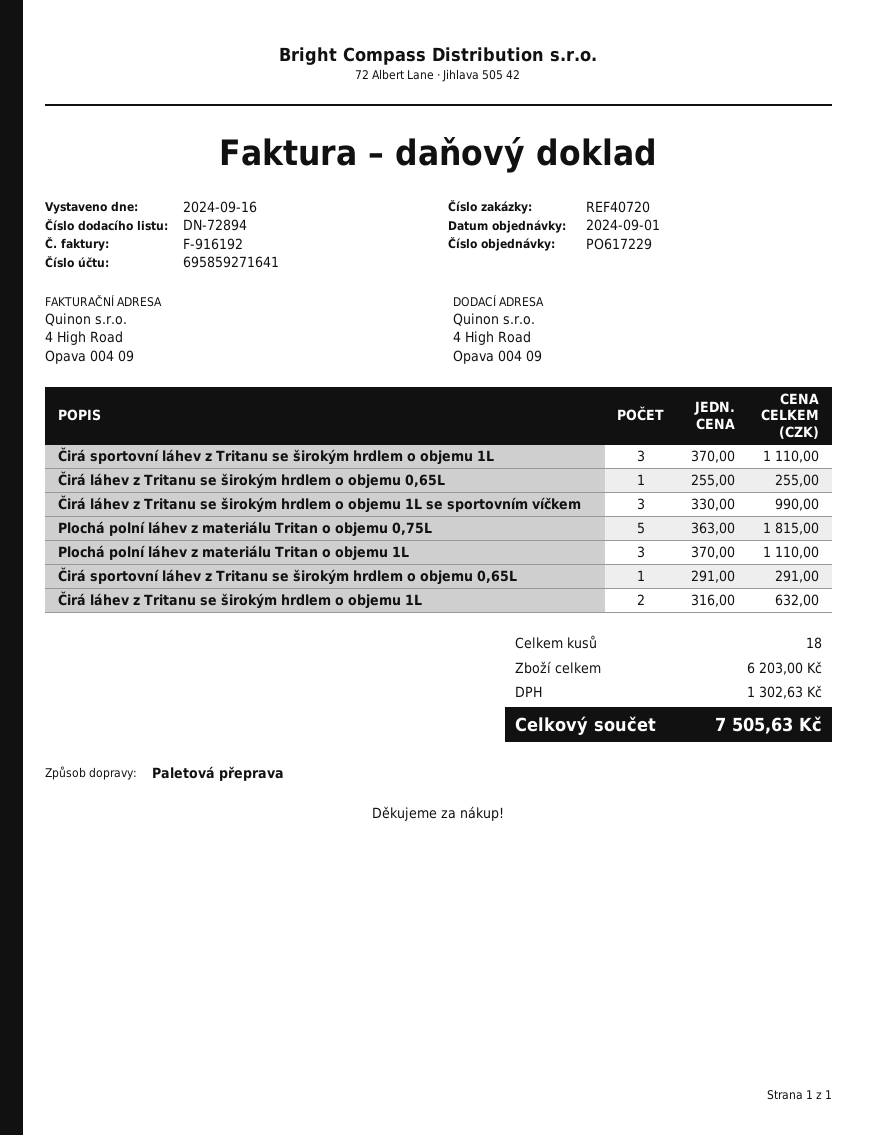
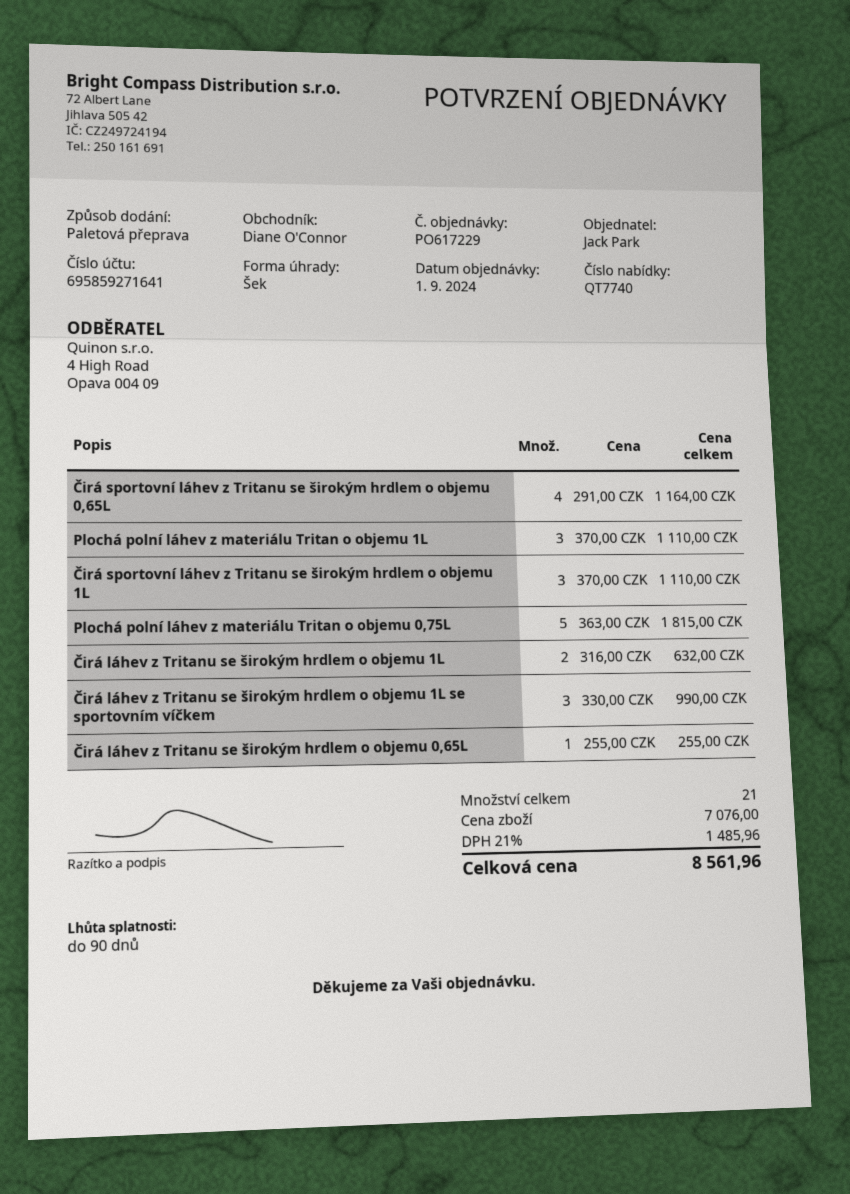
Čirá sportovní láhev z Tritanu se širokým hrdlem o objemu 0,65L: 1 x 291.00 = 291.00 -> 4 x 291.00 = 1164.00
total quantity: 18 -> 21
subtotal: 6203.00 -> 7076.00
tax: 1302.63 -> 1485.96
total: 7505.63 -> 8561.96

